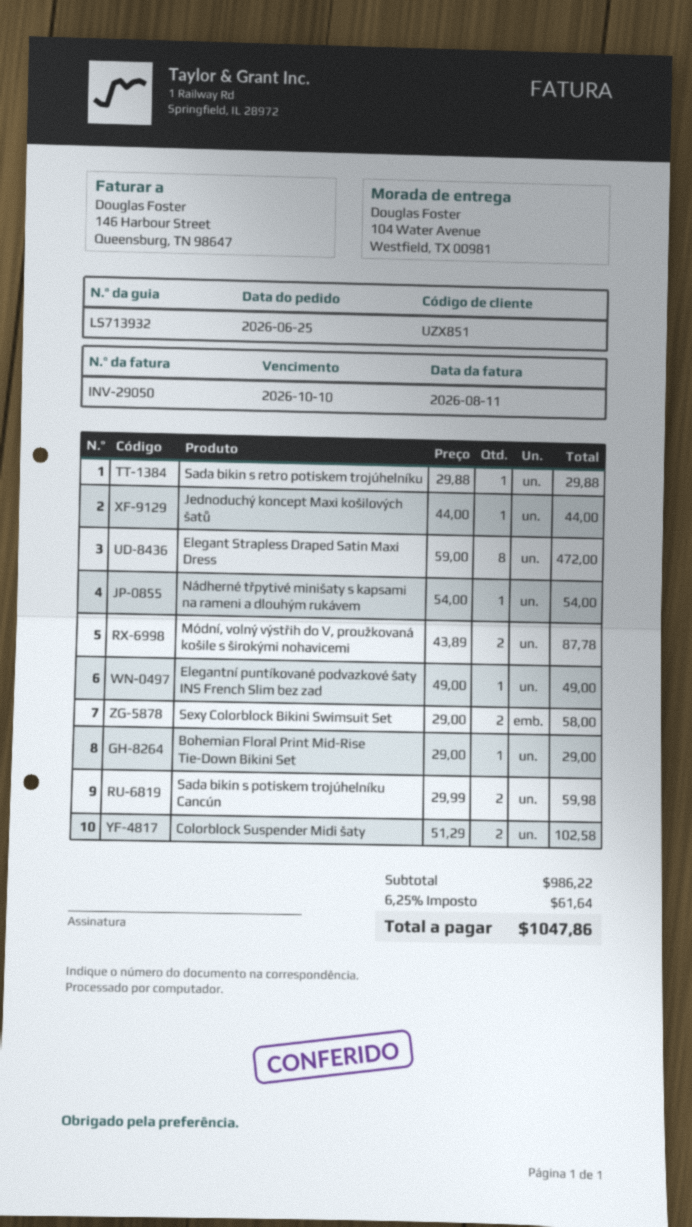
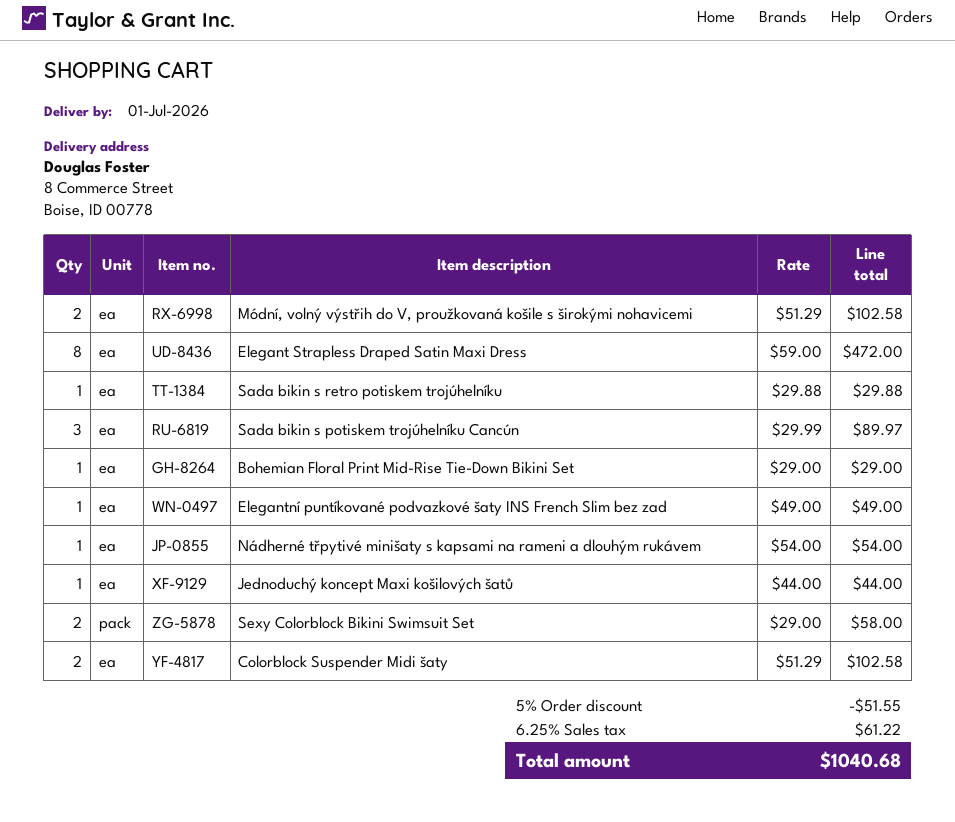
ship to: 104 Water Avenue, Westfield, TX 00981 -> 8 Commerce Street, Boise, ID 00778
Módní, volný výstřih do V, proužkovaná košile s širokými nohavicemi: 2 x 43.89 = 87.78 -> 2 x 51.29 = 102.58
Sada bikin s potiskem trojúhelníku Cancún: 2 x 29.99 = 59.98 -> 3 x 29.99 = 89.97
discount: none -> 5% = 51.55
tax: 6.25% = 61.64 -> 6.25% = 61.22
total: 1047.86 -> 1040.68

